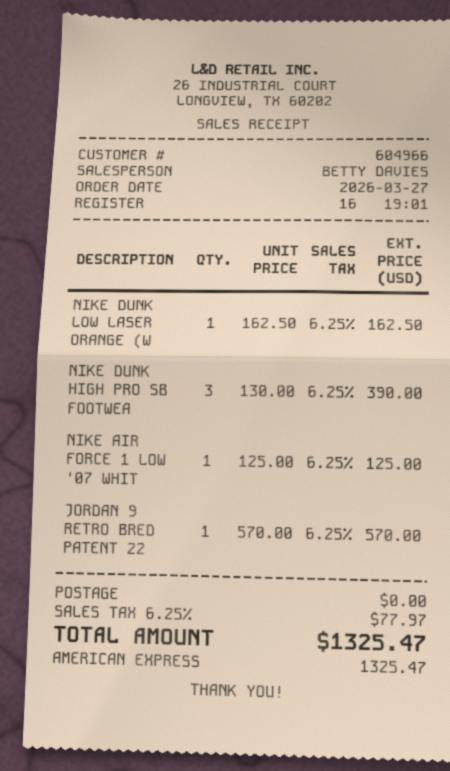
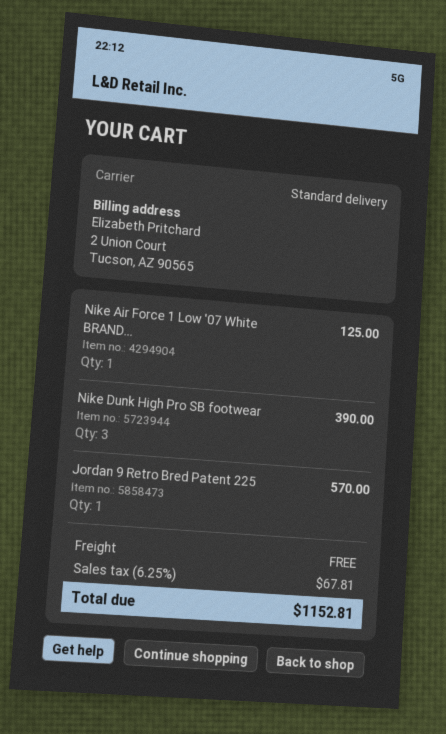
NIKE DUNK LOW LASER ORANGE (W: 1 for 162.50 -> none
tax: 6.25% = 77.97 -> 6.25% = 67.81
total: 1325.47 -> 1152.81

